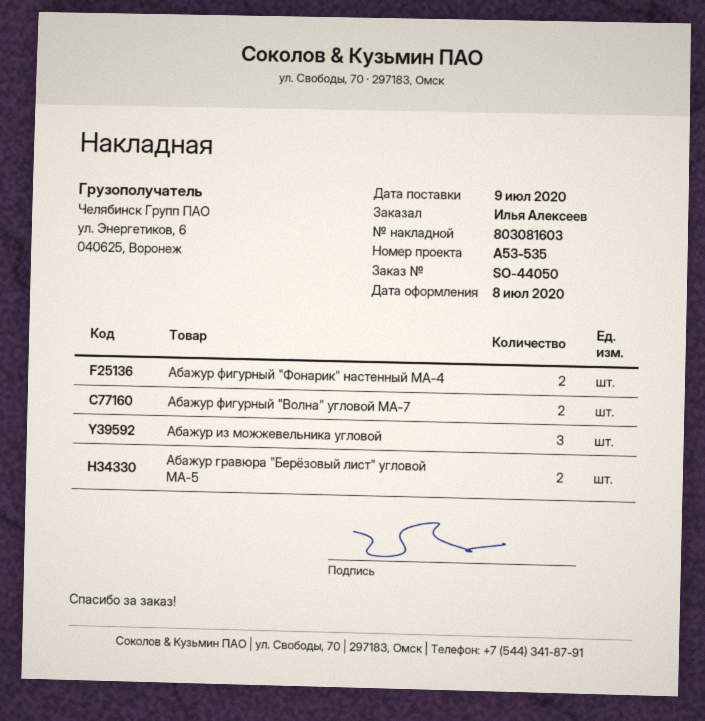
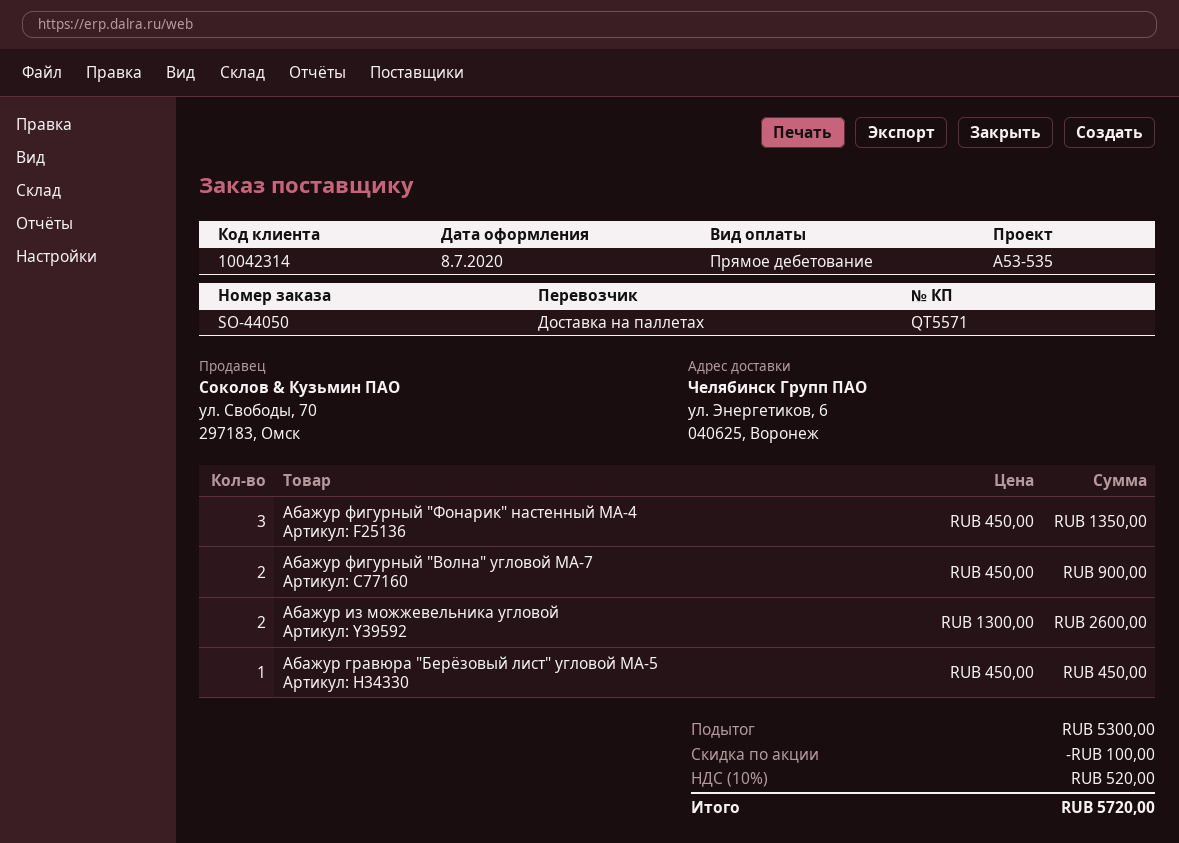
Абажур фигурный "Фонарик" настенный МА-4: 2 -> 3
Абажур из можжевельника угловой: 3 -> 2
Абажур гравюра "Берёзовый лист" угловой МА-5: 2 -> 1

